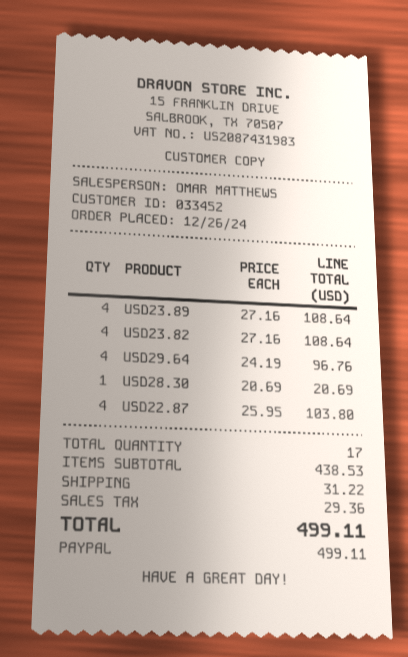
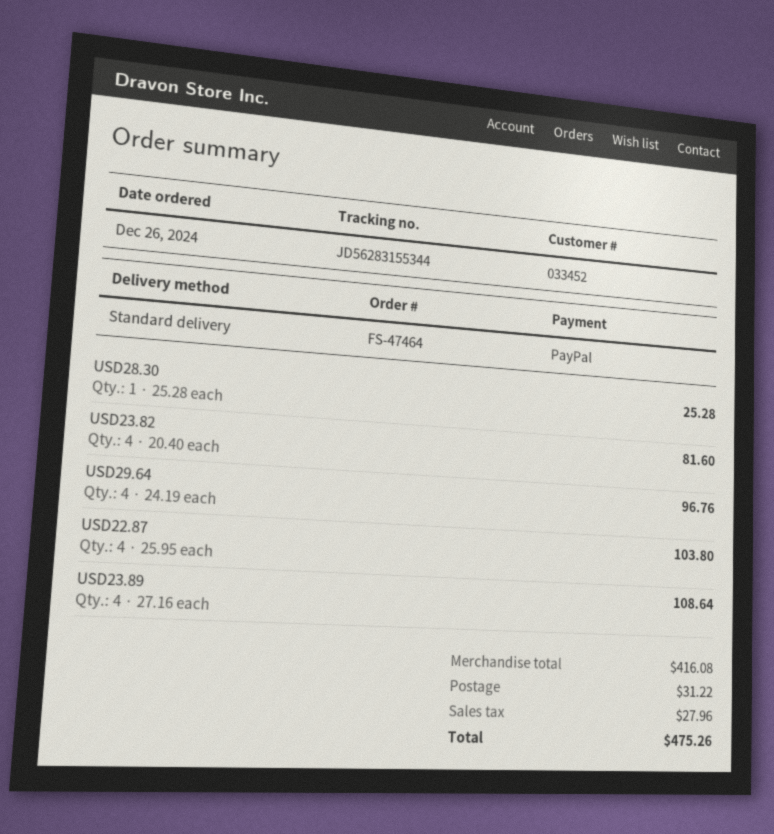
USD23.82: 4 x 27.16 = 108.64 -> 4 x 20.40 = 81.60
USD28.30: 1 x 20.69 = 20.69 -> 1 x 25.28 = 25.28
subtotal: 438.53 -> 416.08
tax: 29.36 -> 27.96
total: 499.11 -> 475.26

